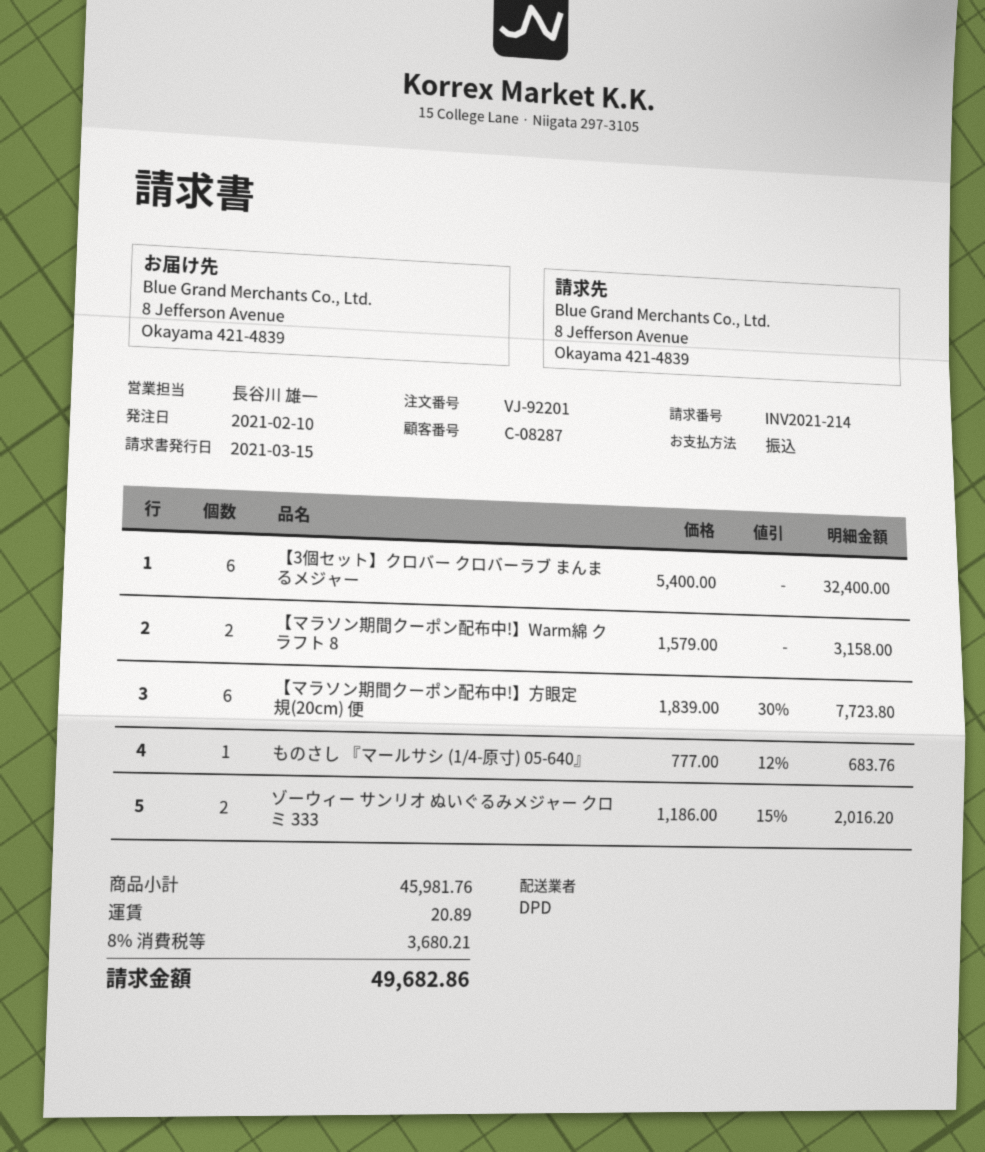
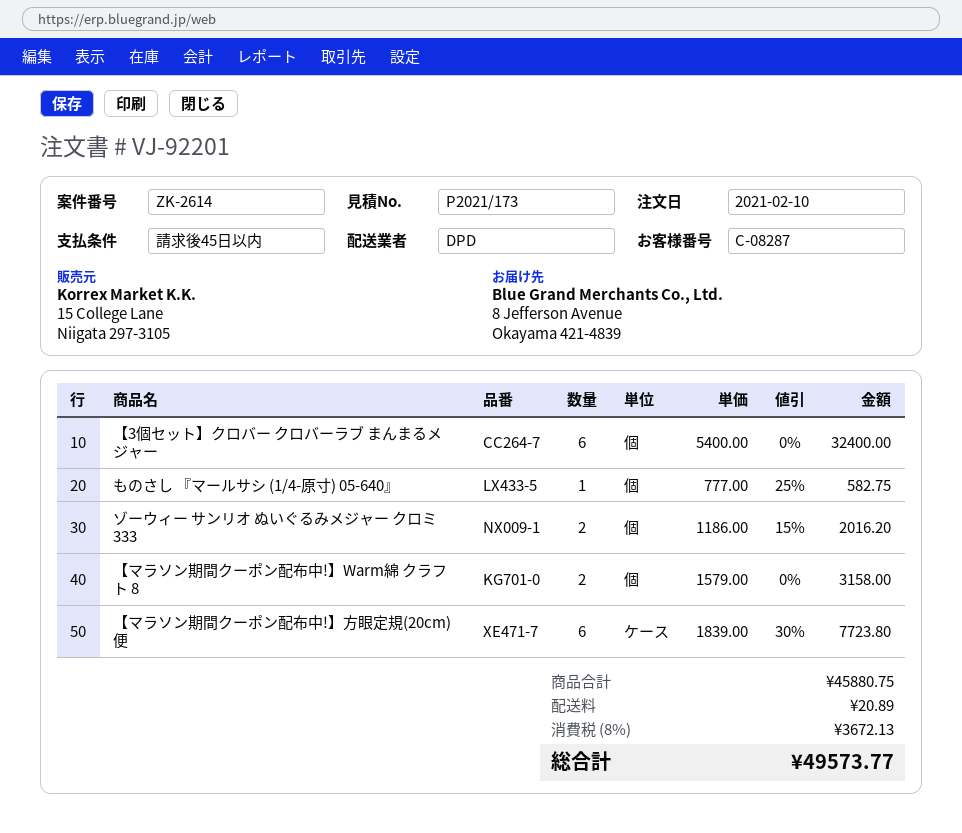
ものさし 『マールサシ (1/4-原寸) 05-640』: 1 x 777.00 - 12% = 683.76 -> 1 x 777.00 - 25% = 582.75
subtotal: 45981.76 -> 45880.75
tax: 8% = 3680.21 -> 8% = 3672.13
total: 49682.86 -> 49573.77

